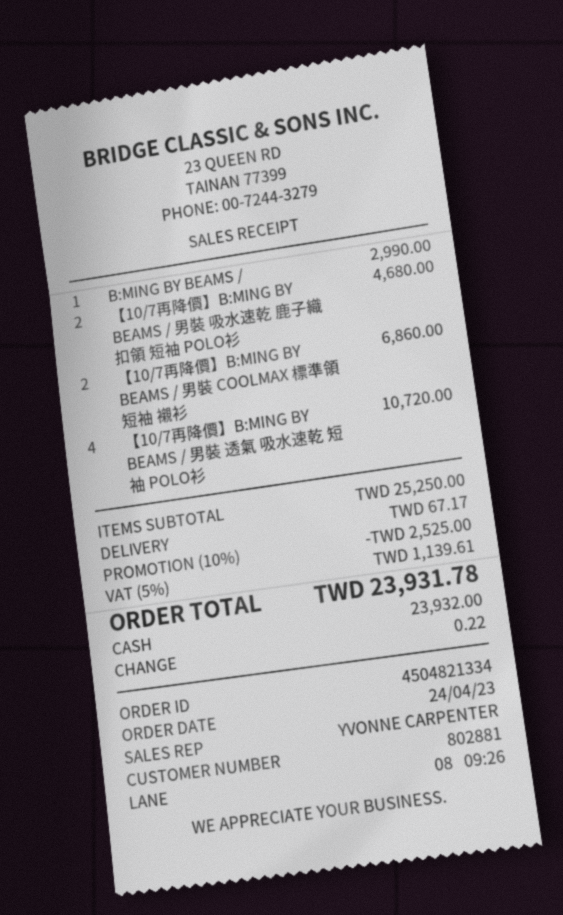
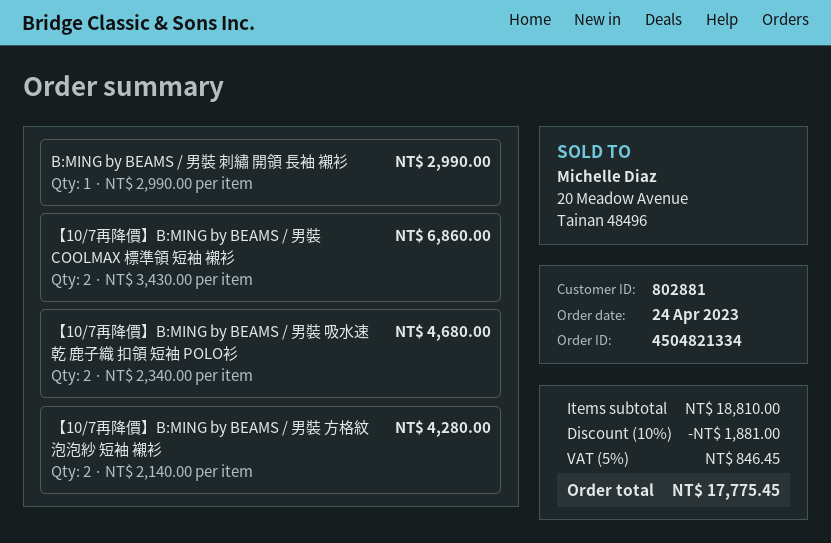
【10/7再降價】B:MING BY BEAMS / 男裝 透氣 吸水速乾 短袖 POLO衫: 4 for 10720.00 -> none
【10/7再降價】B:MING by BEAMS / 男裝 方格紋 泡泡紗 短袖 襯衫: none -> 2 for 4280.00
subtotal: 25250.00 -> 18810.00
discount: 10% = 2525.00 -> 10% = 1881.00
shipping: 67.17 -> none
tax: 5% = 1139.61 -> 5% = 846.45
total: 23931.78 -> 17775.45

